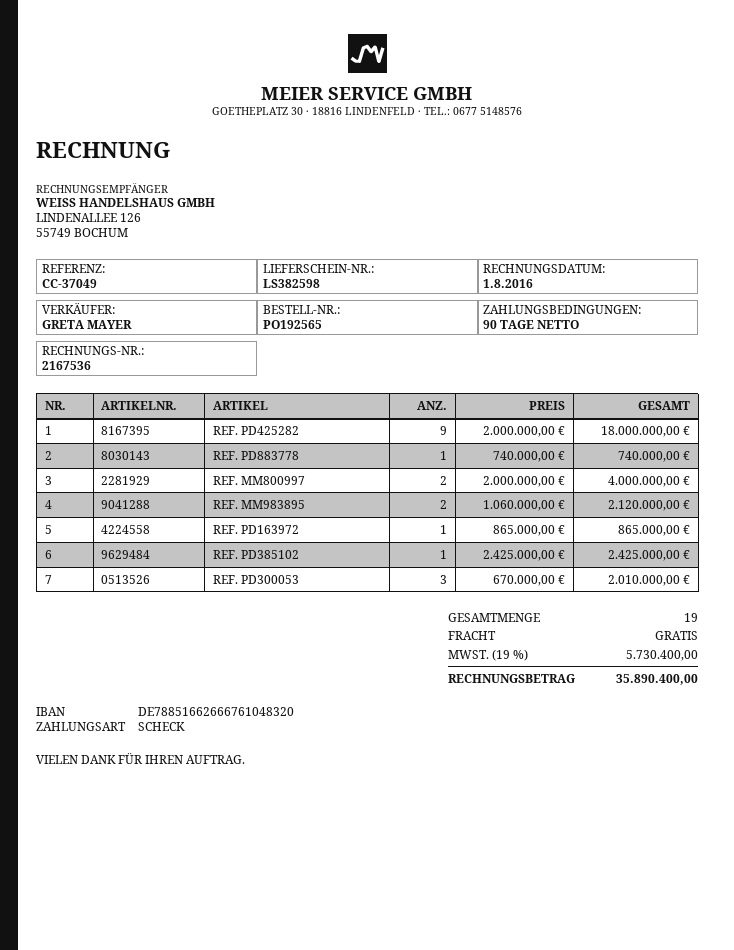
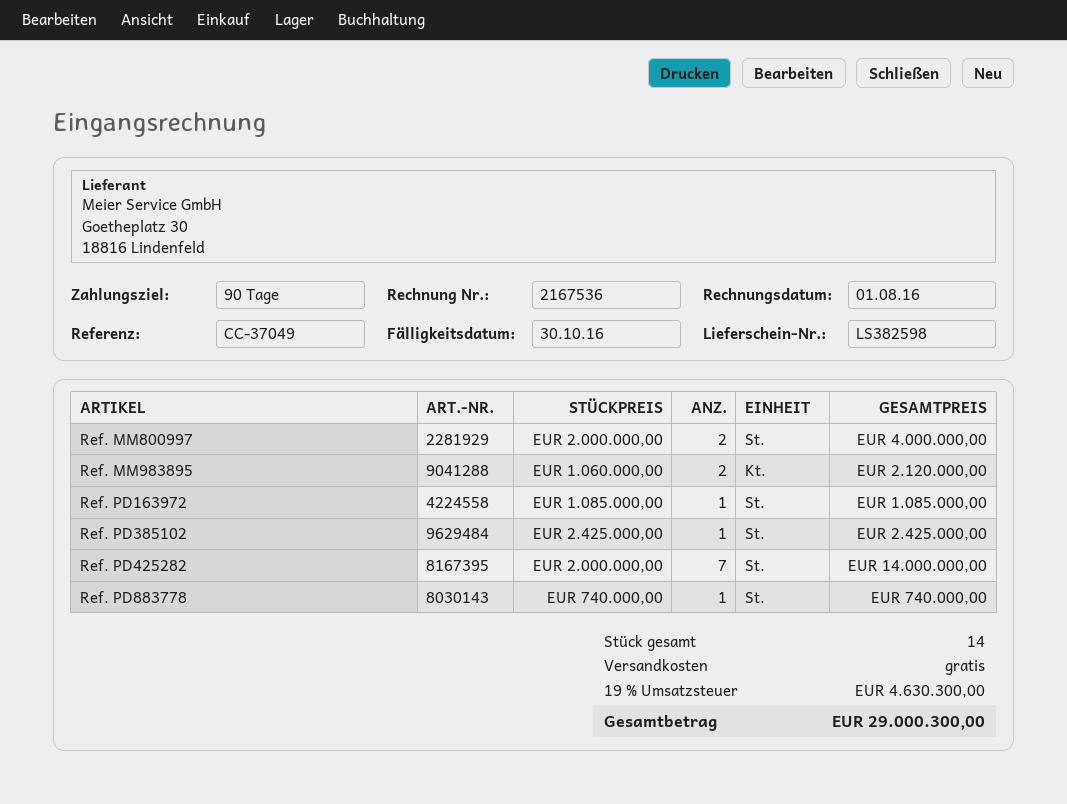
REF. PD425282: 9 x 2000000.00 = 18000000.00 -> 7 x 2000000.00 = 14000000.00
REF. PD163972: 1 x 865000.00 = 865000.00 -> 1 x 1085000.00 = 1085000.00
REF. PD300053: 3 x 670000.00 = 2010000.00 -> none
total quantity: 19 -> 14
tax: 19% = 5730400.00 -> 19% = 4630300.00
total: 35890400.00 -> 29000300.00

